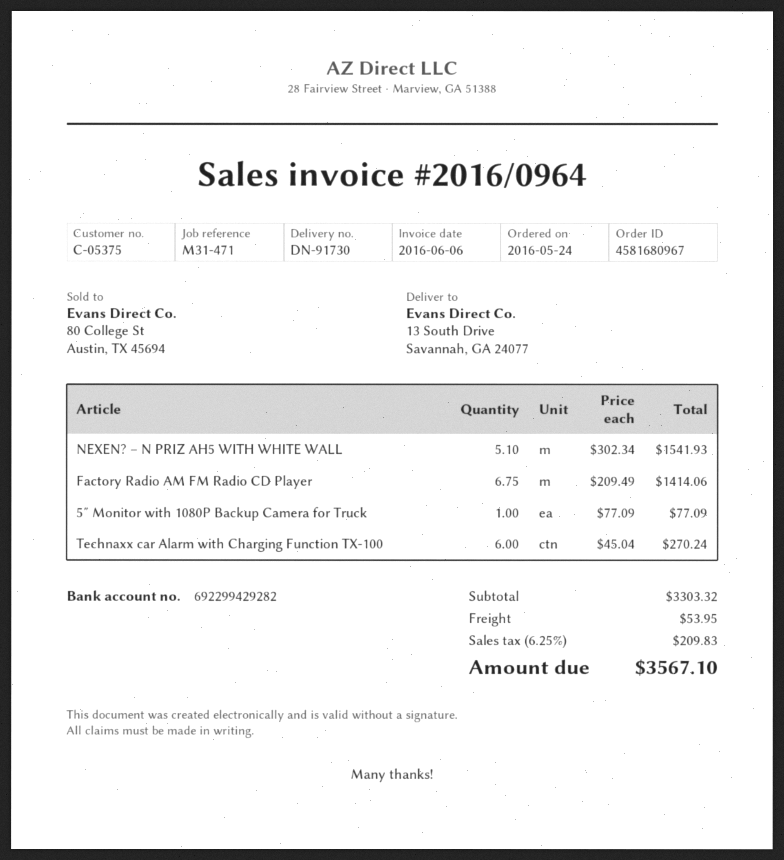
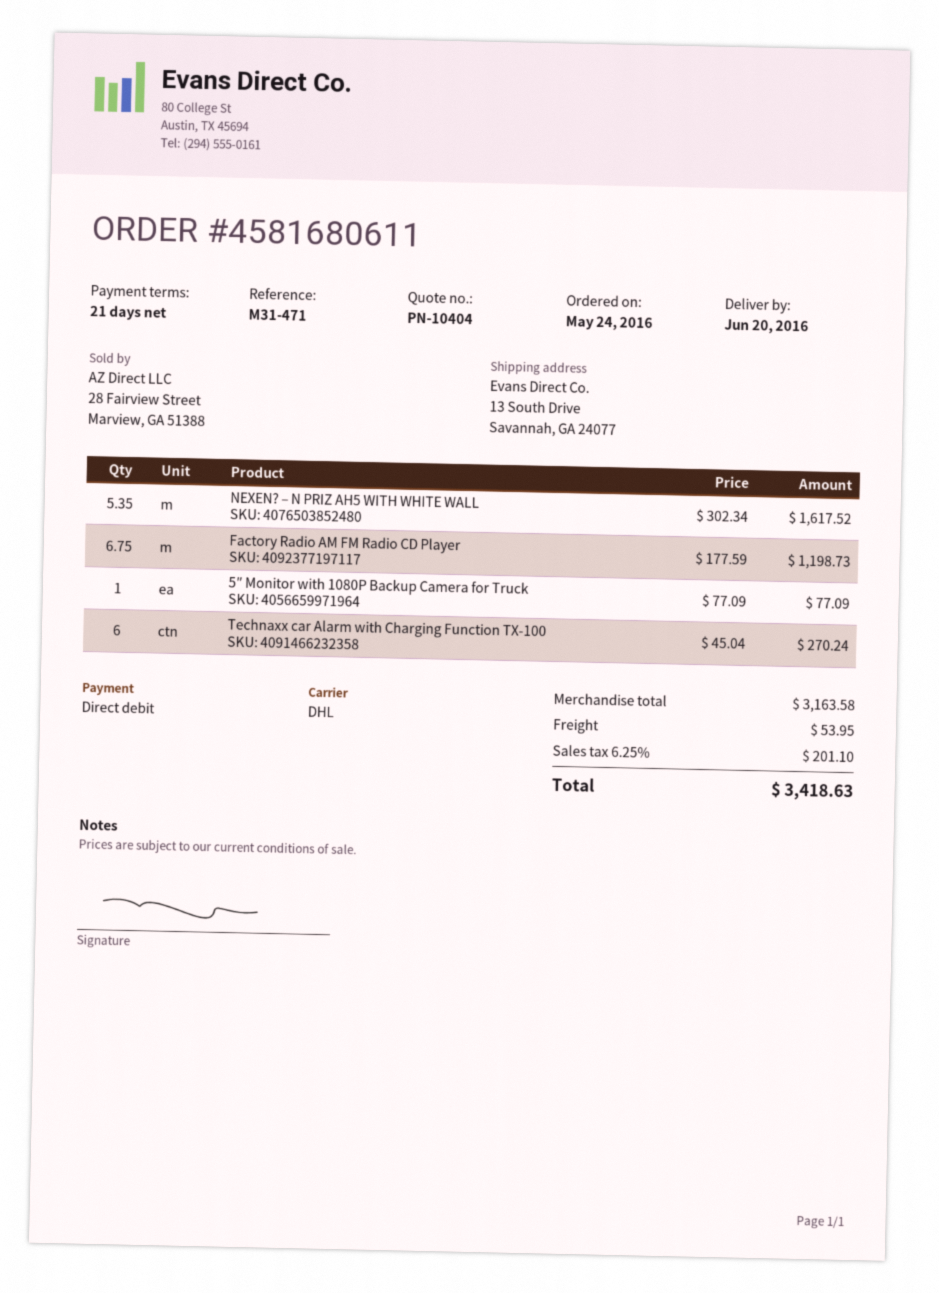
order number: 4581680967 -> 4581680611
NEXEN? – N PRIZ AH5 WITH WHITE WALL: 5.1 x 302.34 = 1541.93 -> 5.35 x 302.34 = 1617.52
Factory Radio AM FM Radio CD Player: 6.75 x 209.49 = 1414.06 -> 6.75 x 177.59 = 1198.73
subtotal: 3303.32 -> 3163.58
tax: 6.25% = 209.83 -> 6.25% = 201.10
total: 3567.10 -> 3418.63

